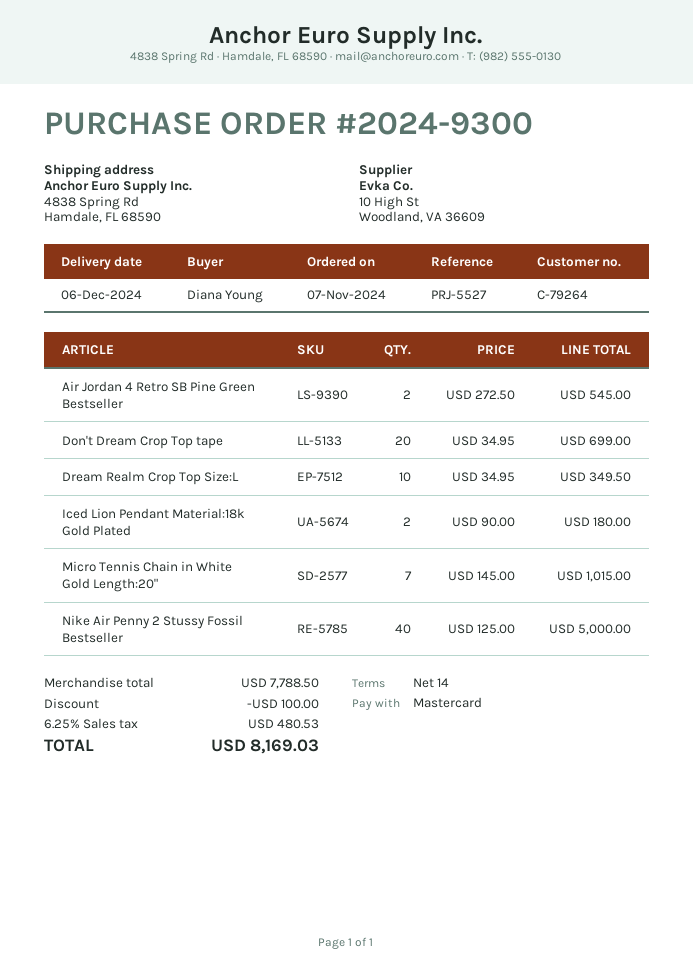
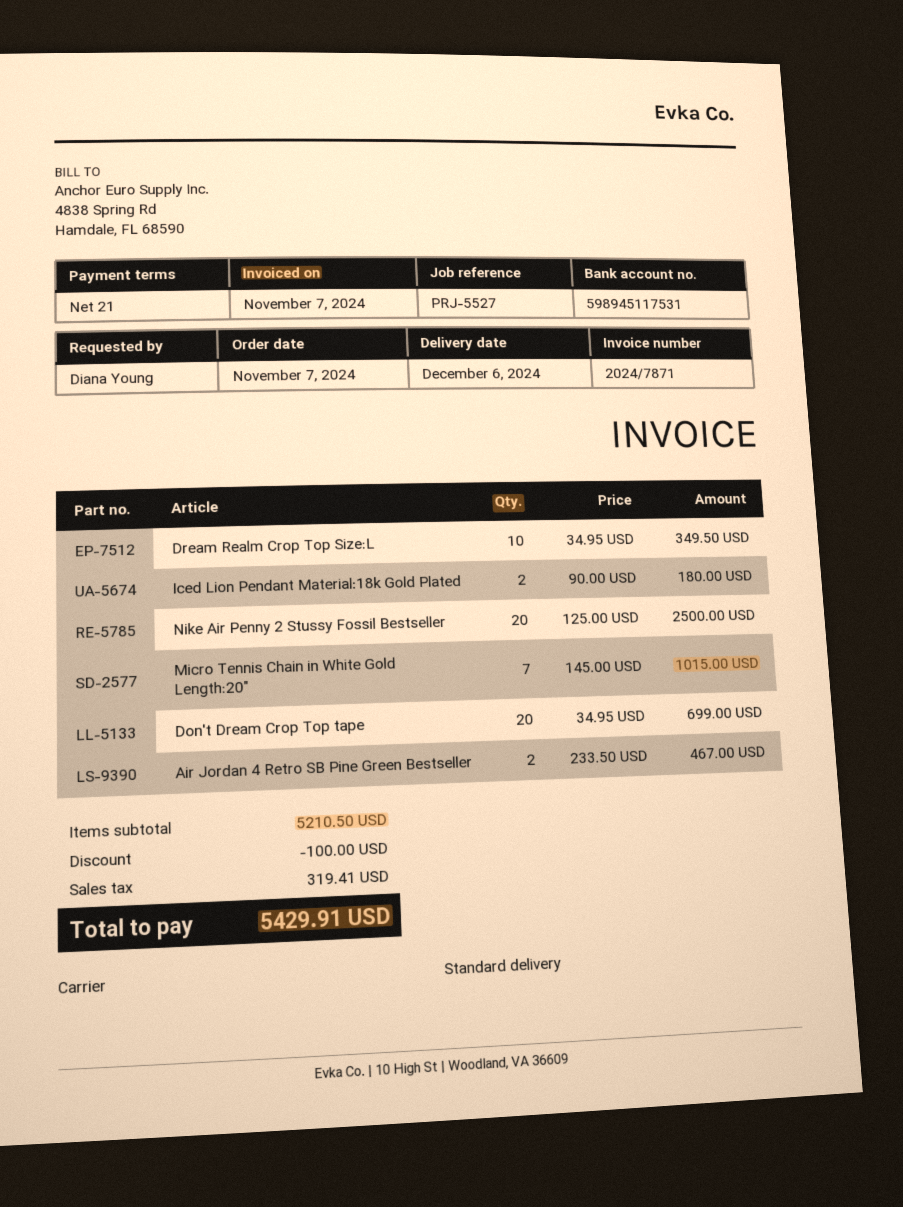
payment terms: 14 days -> 21 days
Air Jordan 4 Retro SB Pine Green Bestseller: 2 x 272.50 = 545.00 -> 2 x 233.50 = 467.00
Nike Air Penny 2 Stussy Fossil Bestseller: 40 x 125.00 = 5000.00 -> 20 x 125.00 = 2500.00
subtotal: 7788.50 -> 5210.50
tax: 480.53 -> 319.41
total: 8169.03 -> 5429.91

